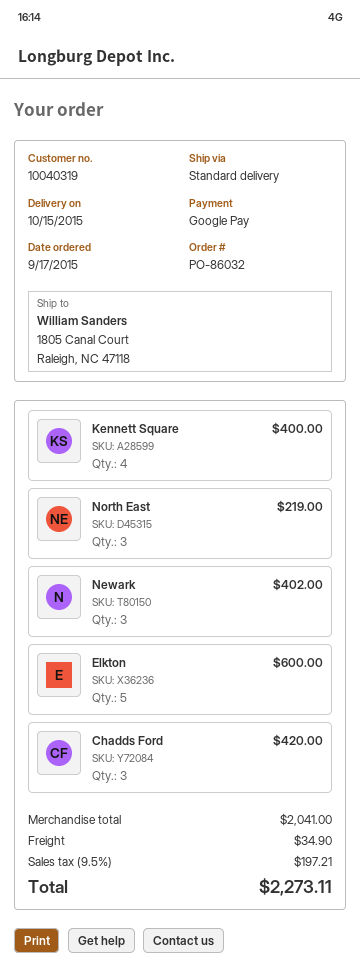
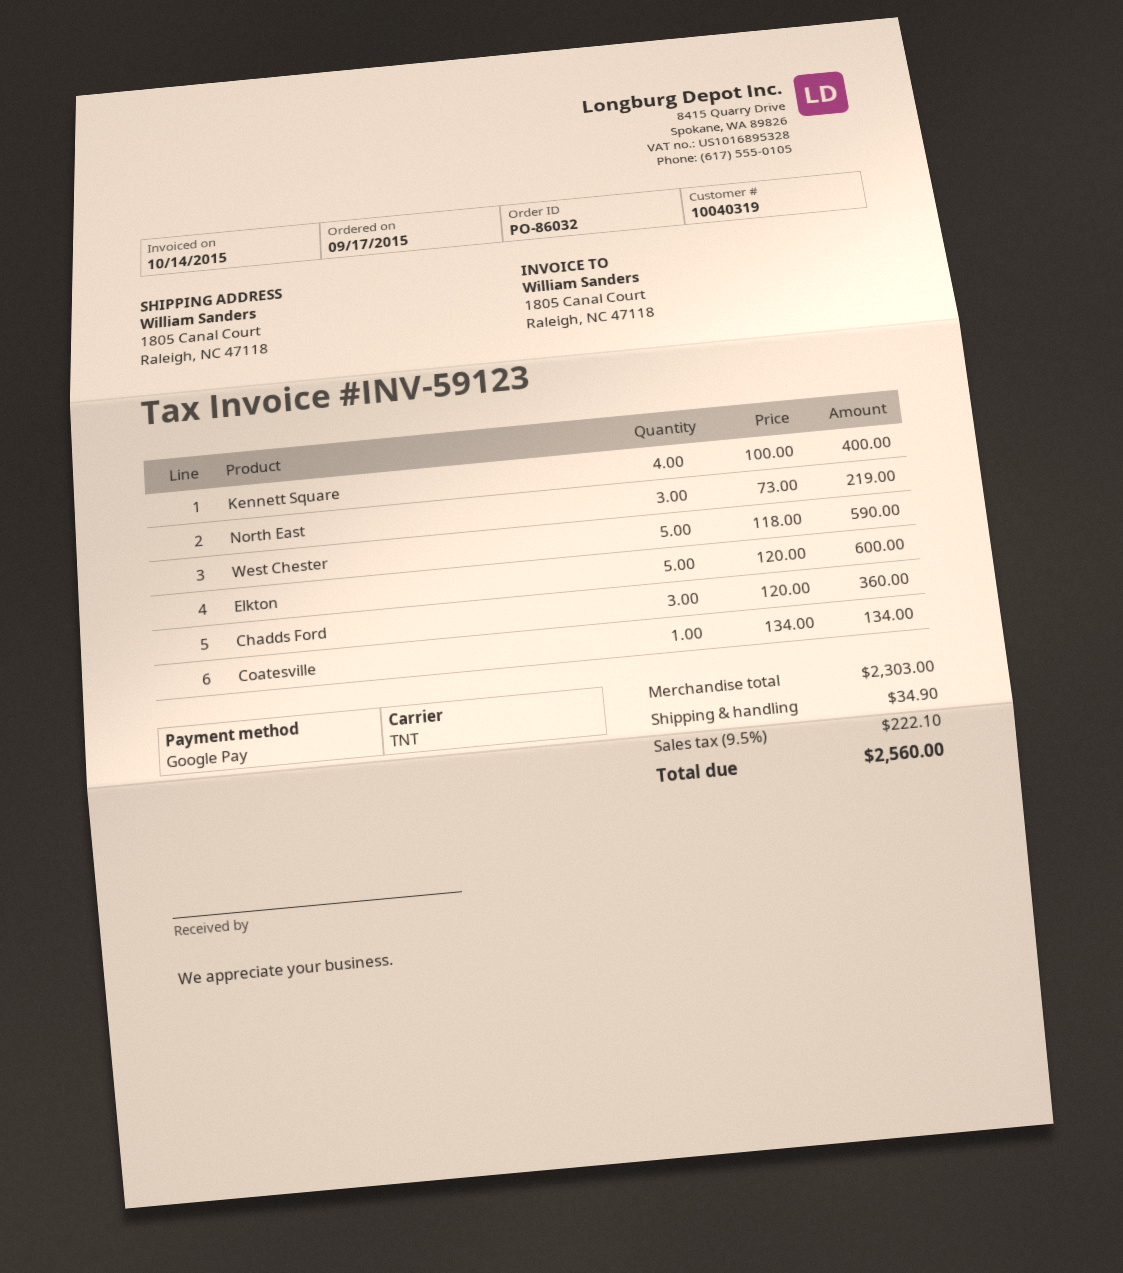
shipping method: standard -> TNT
Newark: 3 for 402.00 -> none
Chadds Ford: 3 for 420.00 -> 3 for 360.00
West Chester: none -> 5 for 590.00
Coatesville: none -> 1 for 134.00
subtotal: 2041.00 -> 2303.00
tax: 9.5% = 197.21 -> 9.5% = 222.10
total: 2273.11 -> 2560.00

